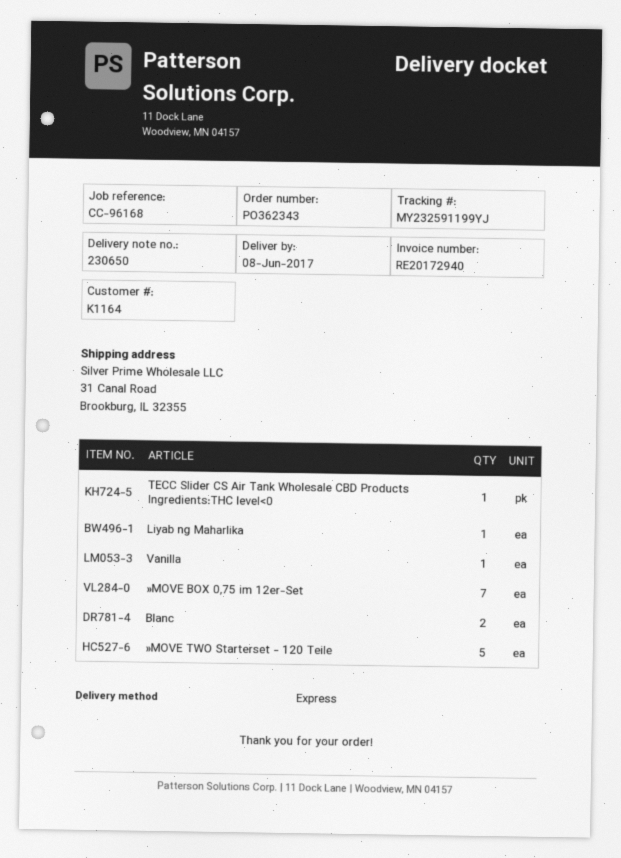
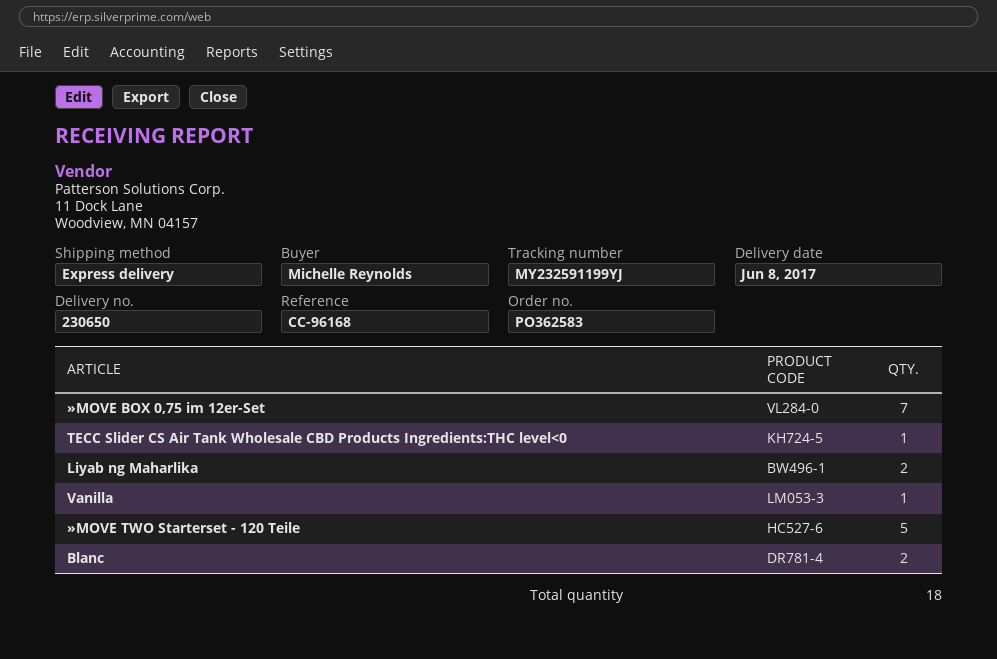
order number: PO362343 -> PO362583
Liyab ng Maharlika: 1 -> 2

